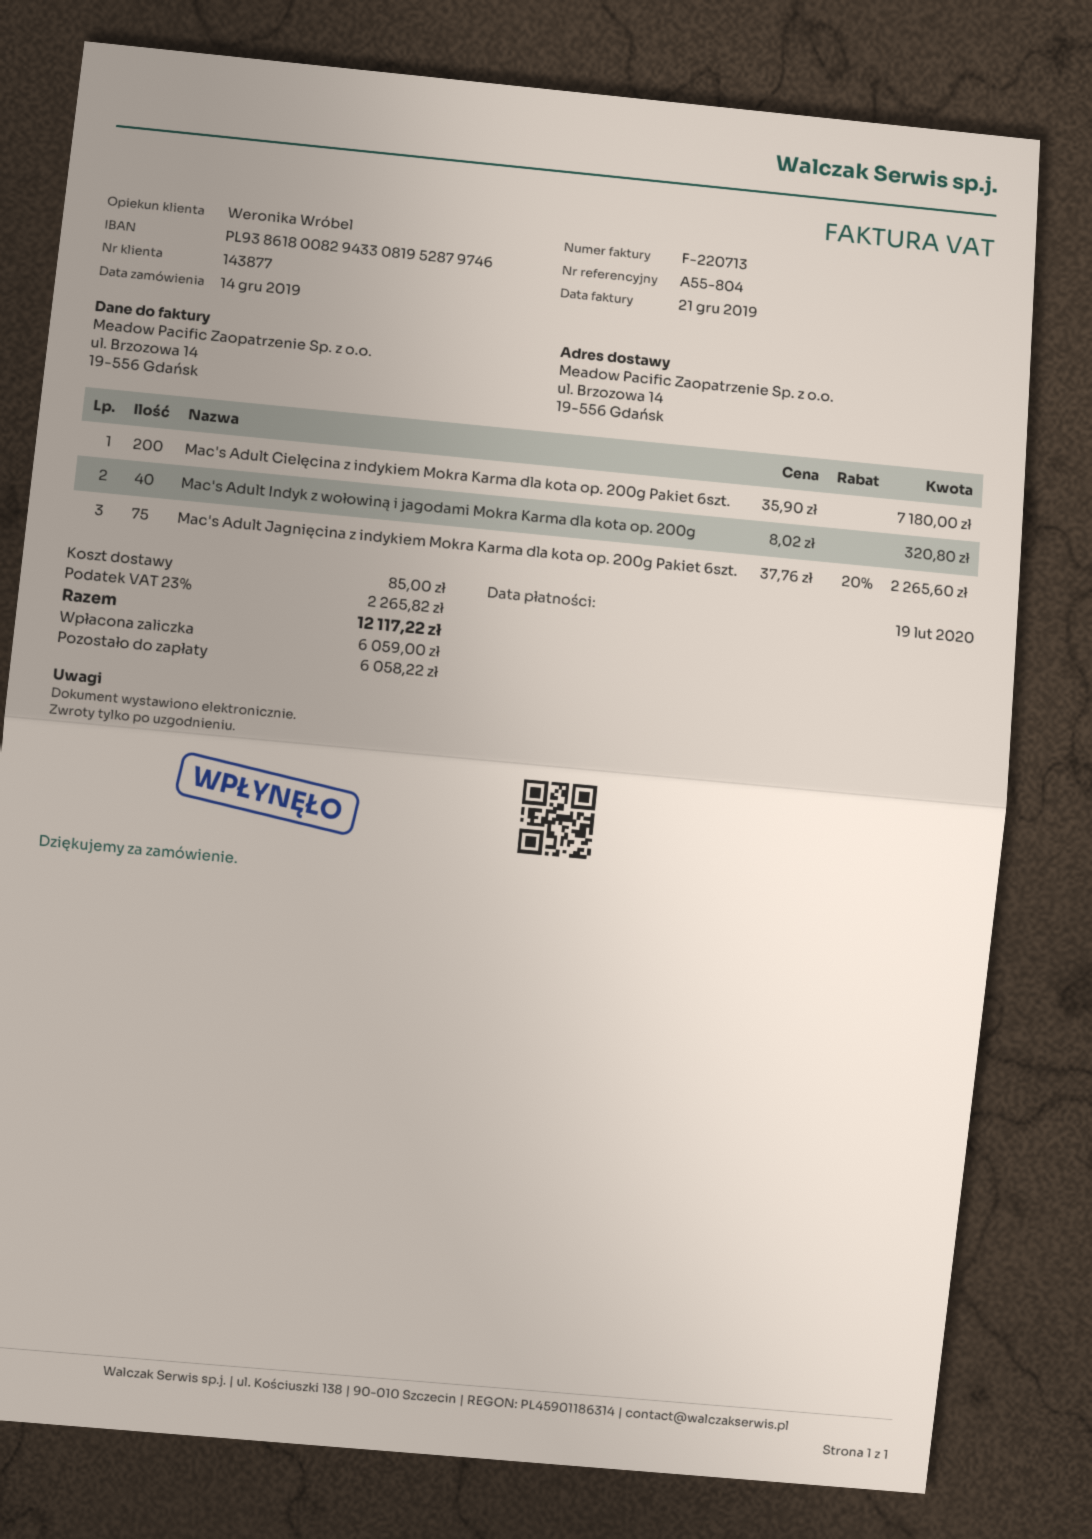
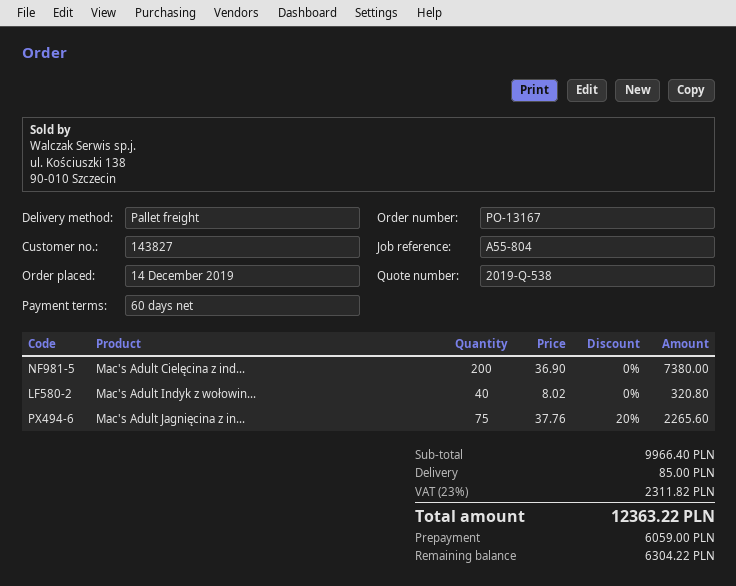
customer number: 143877 -> 143827
Mac's Adult Cielęcina z indykiem Mokra Karma dla kota op. 200g Pakiet 6szt.: 200 x 35.90 = 7180.00 -> 200 x 36.90 = 7380.00
tax: 23% = 2265.82 -> 23% = 2311.82
total: 12117.22 -> 12363.22
balance: 6058.22 -> 6304.22

